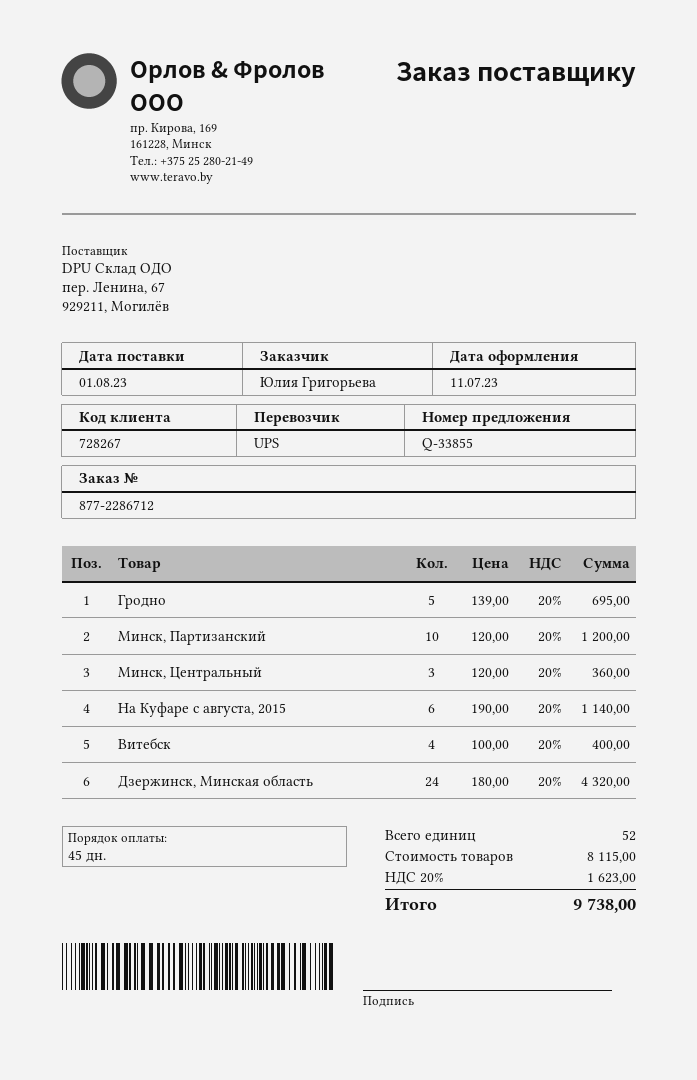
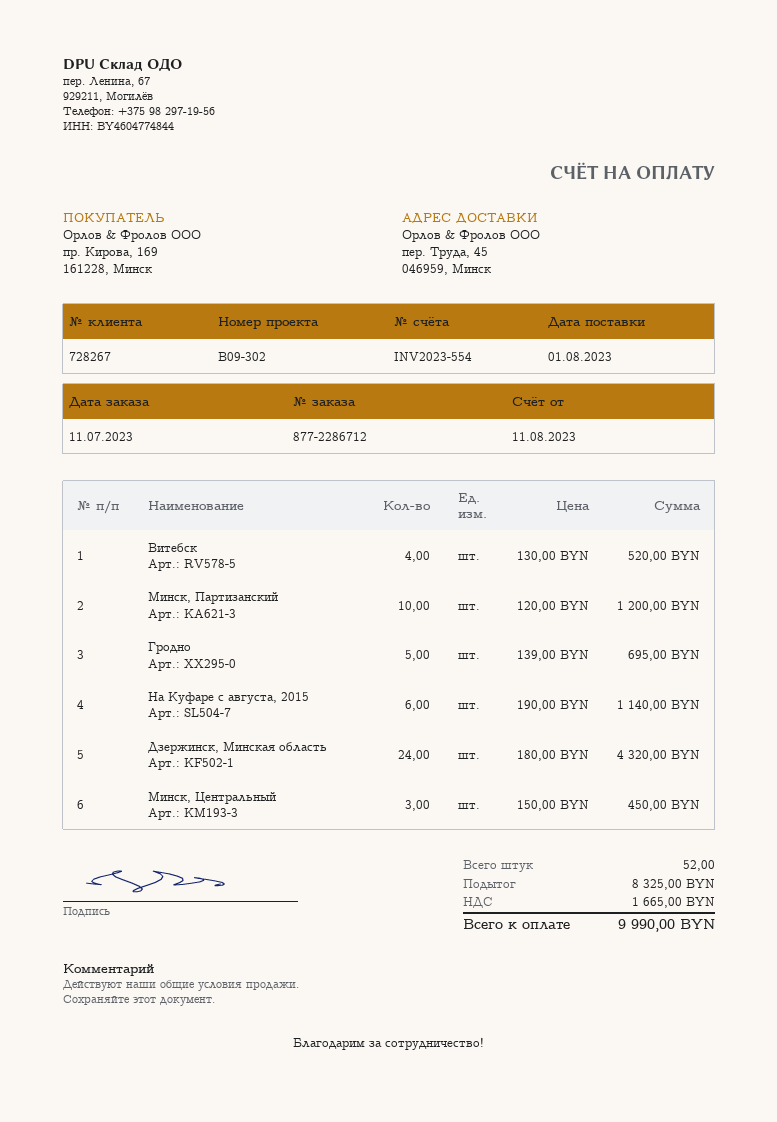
Минск, Центральный: 3 x 120.00 = 360.00 -> 3 x 150.00 = 450.00
Витебск: 4 x 100.00 = 400.00 -> 4 x 130.00 = 520.00
subtotal: 8115.00 -> 8325.00
tax: 1623.00 -> 1665.00
total: 9738.00 -> 9990.00

